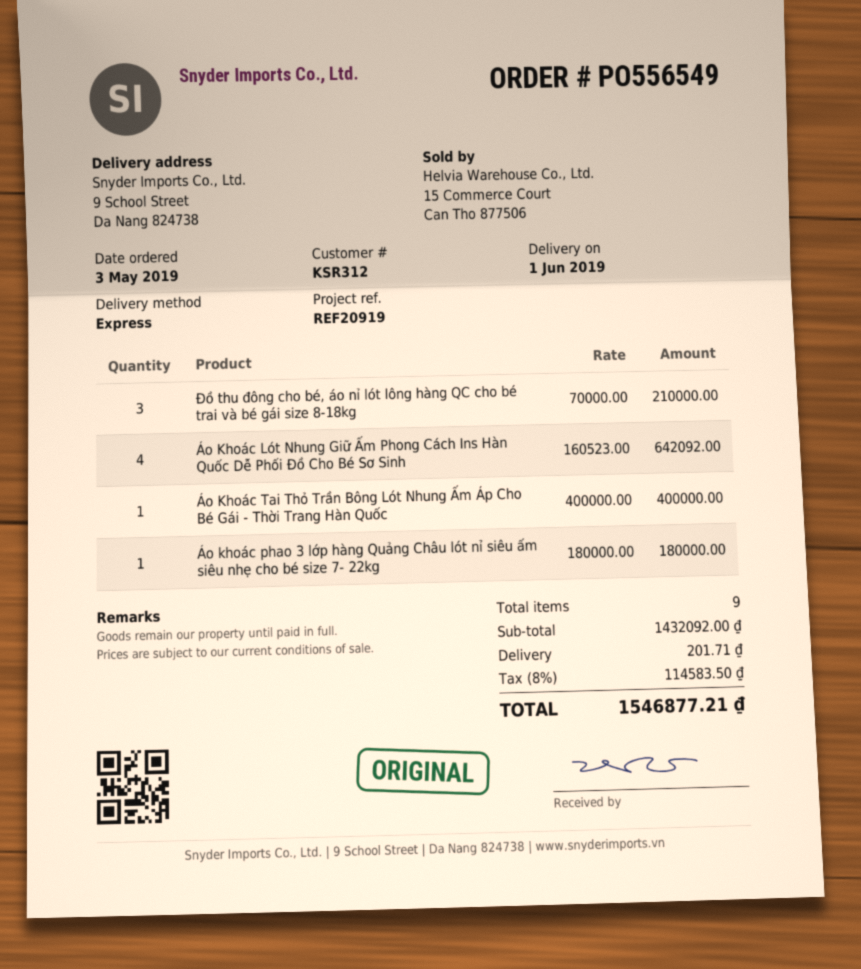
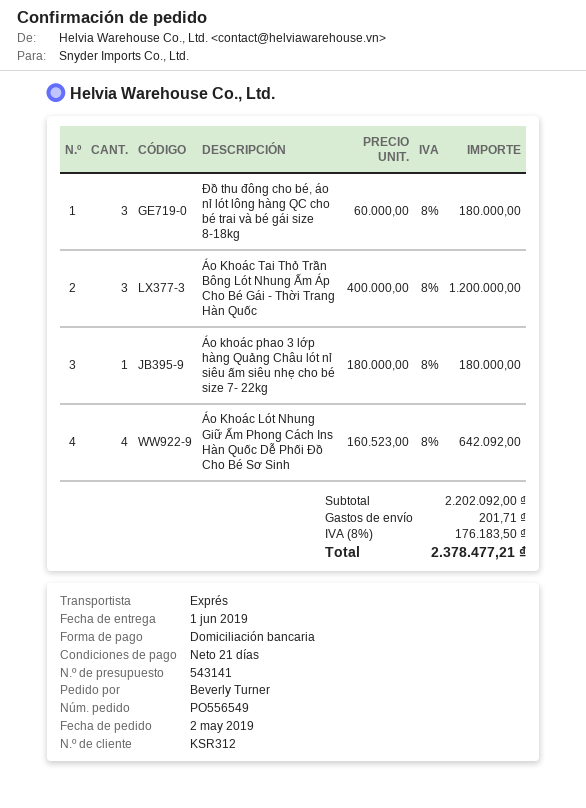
order date: 2019-05-03 -> 2019-05-02
Đồ thu đông cho bé, áo nỉ lót lông hàng QC cho bé trai và bé gái size 8-18kg: 3 x 70000.00 = 210000.00 -> 3 x 60000.00 = 180000.00
Áo Khoác Tai Thỏ Trần Bông Lót Nhung Ấm Áp Cho Bé Gái - Thời Trang Hàn Quốc: 1 x 400000.00 = 400000.00 -> 3 x 400000.00 = 1200000.00
subtotal: 1432092.00 -> 2202092.00
tax: 8% = 114583.50 -> 8% = 176183.50
total: 1546877.21 -> 2378477.21

